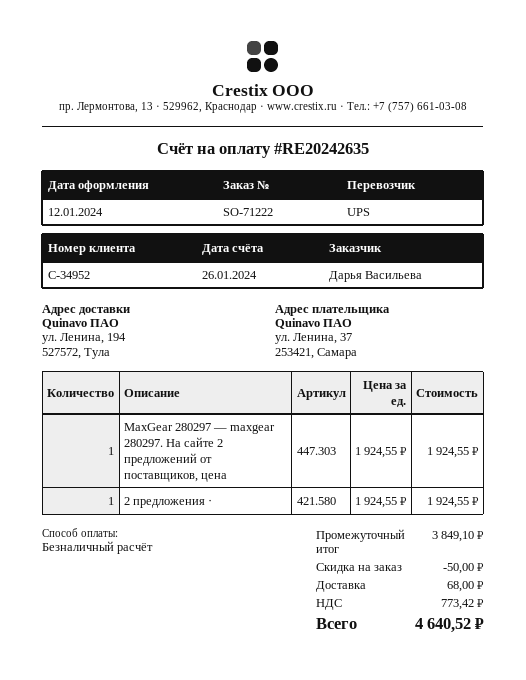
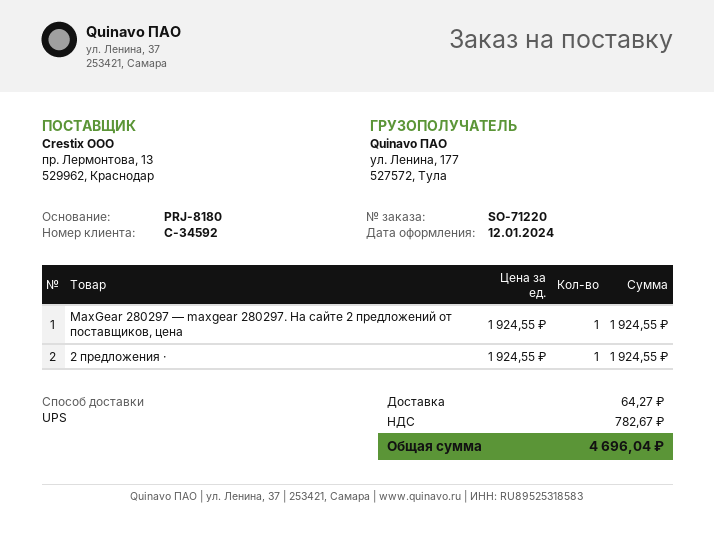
order number: SO-71222 -> SO-71220
customer number: C-34952 -> C-34592
ship to: ул. Ленина, 194, 527572, Тула -> ул. Ленина, 177, 527572, Тула
discount: 50.00 -> none
shipping: 68.00 -> 64.27
tax: 773.42 -> 782.67
total: 4640.52 -> 4696.04

